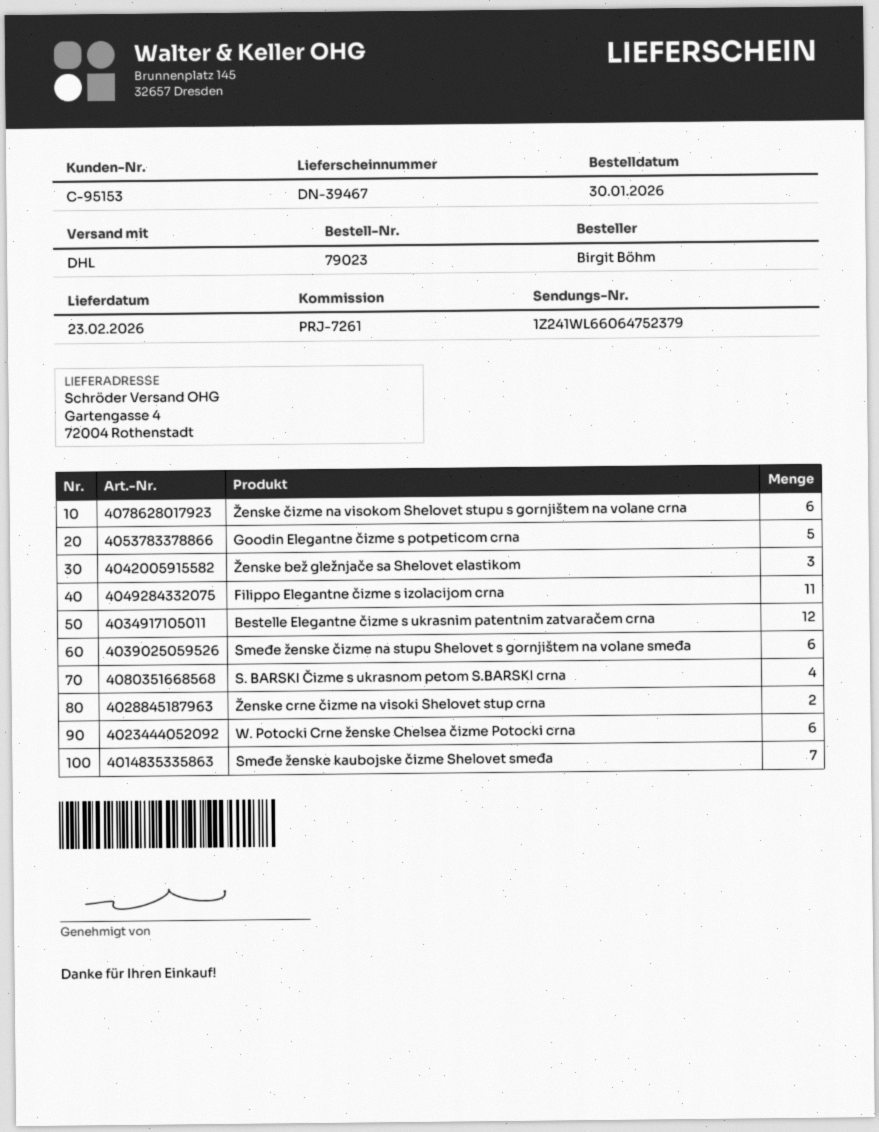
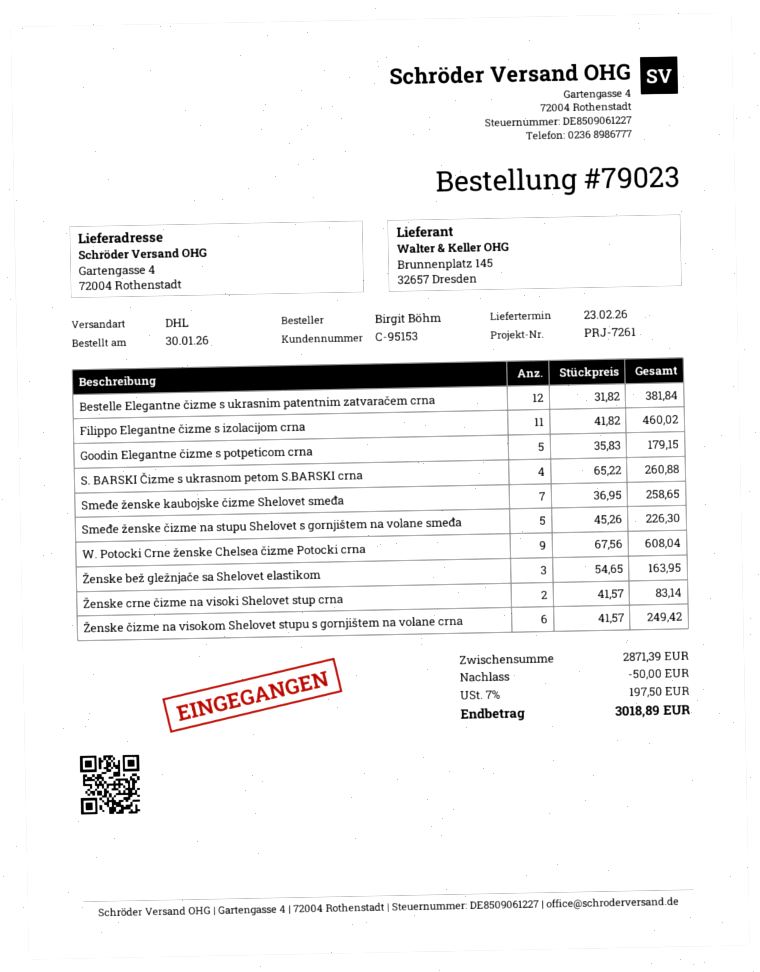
Smeđe ženske čizme na stupu Shelovet s gornjištem na volane smeđa: 6 -> 5
W. Potocki Crne ženske Chelsea čizme Potocki crna: 6 -> 9

